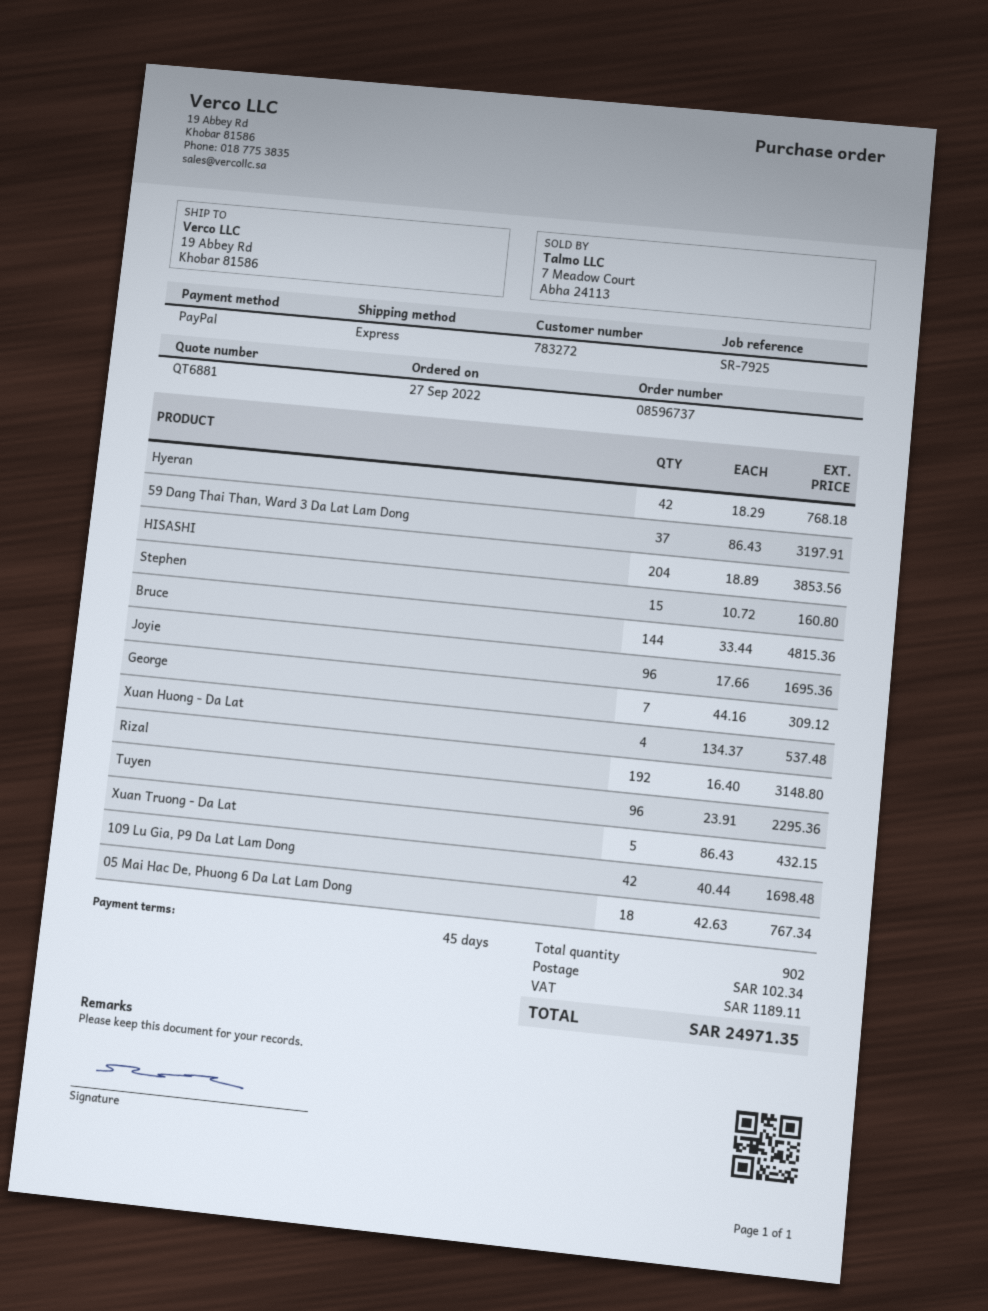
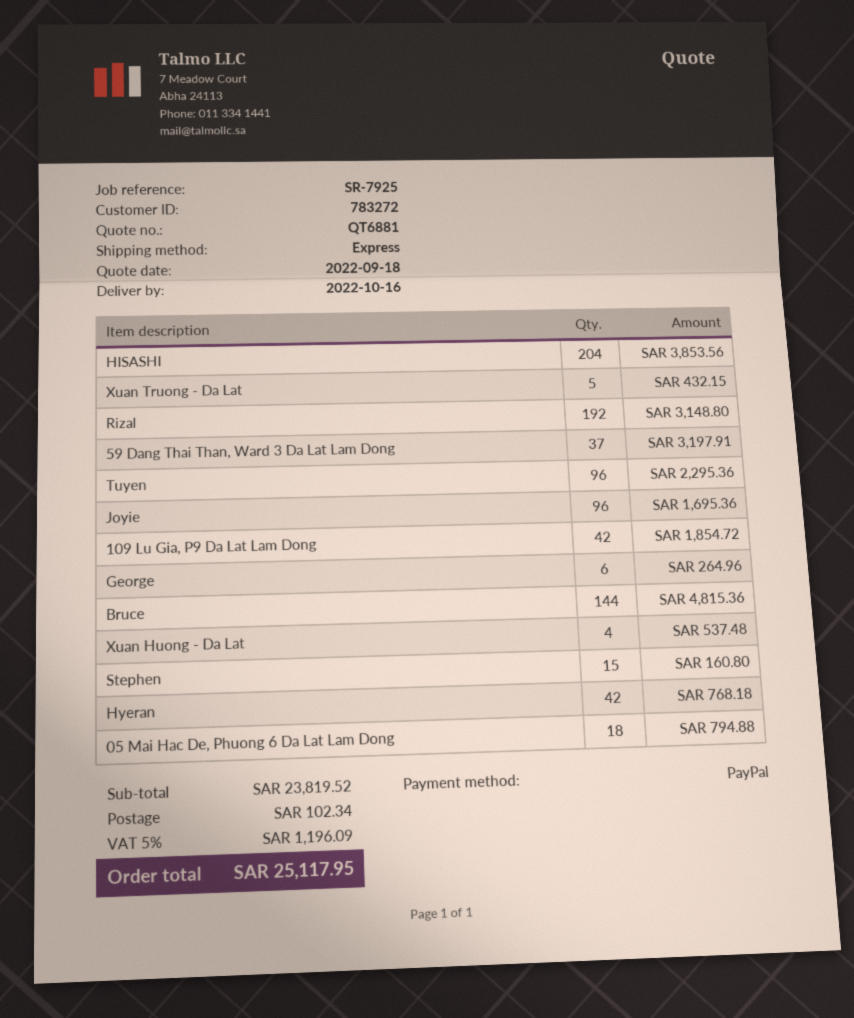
George: 7 for 309.12 -> 6 for 264.96
109 Lu Gia, P9 Da Lat Lam Dong: 42 for 1698.48 -> 42 for 1854.72
05 Mai Hac De, Phuong 6 Da Lat Lam Dong: 18 for 767.34 -> 18 for 794.88
tax: 1189.11 -> 1196.09
total: 24971.35 -> 25117.95

